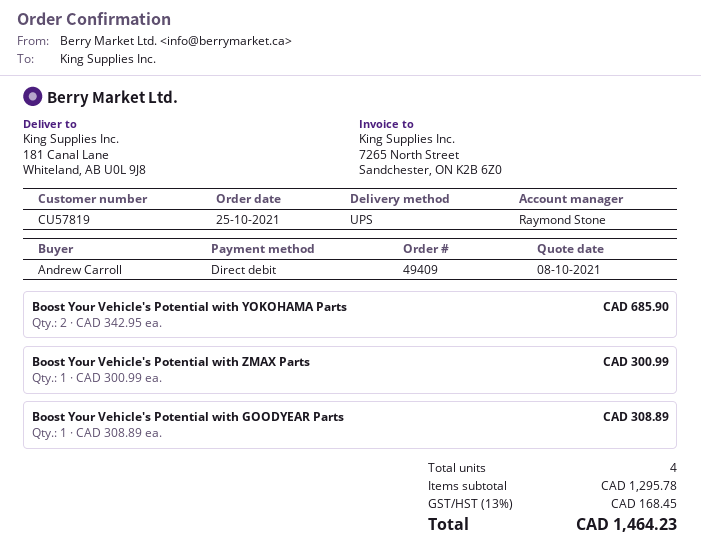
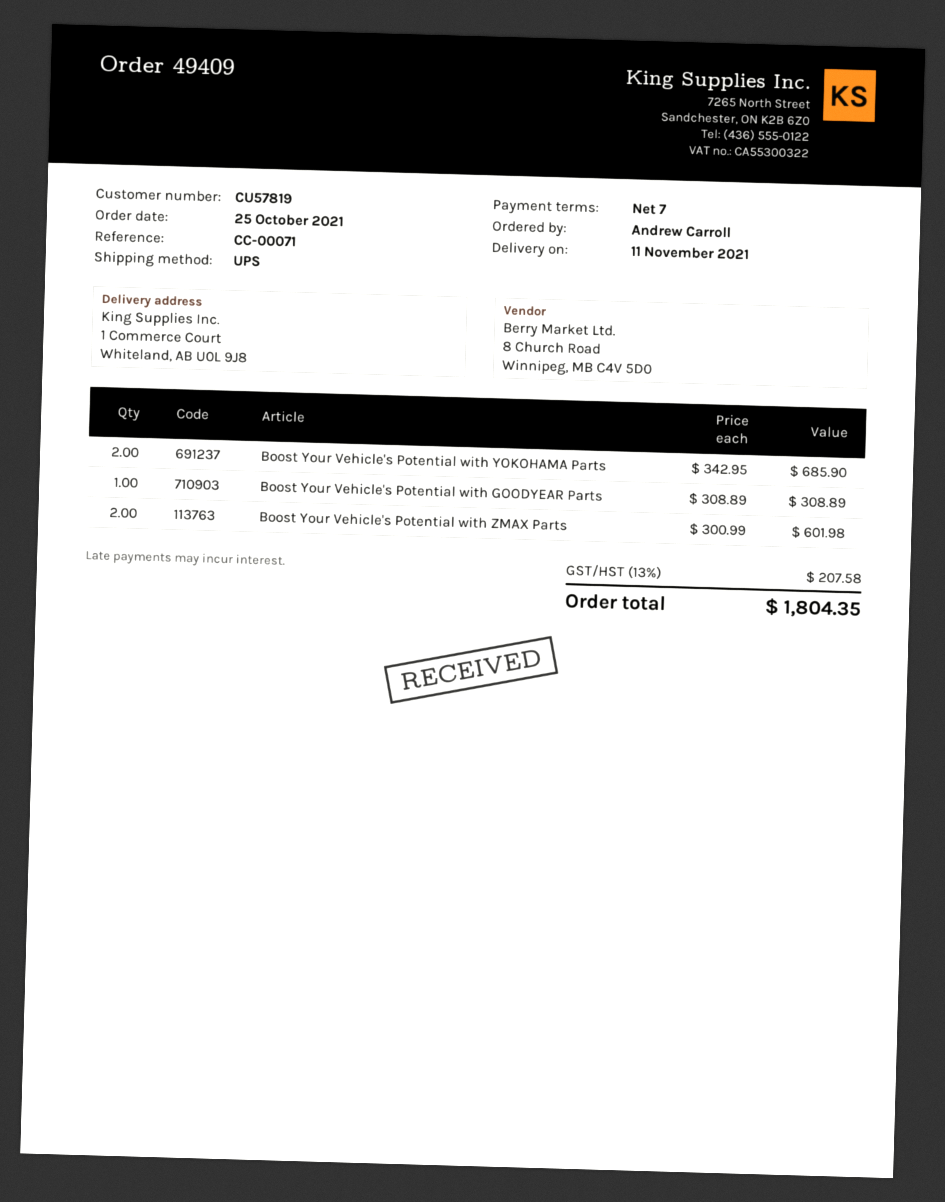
ship to: 181 Canal Lane, Whiteland, AB U0L 9J8 -> 1 Commerce Court, Whiteland, AB U0L 9J8
Boost Your Vehicle's Potential with ZMAX Parts: 1 x 300.99 = 300.99 -> 2 x 300.99 = 601.98
tax: 13% = 168.45 -> 13% = 207.58
total: 1464.23 -> 1804.35

